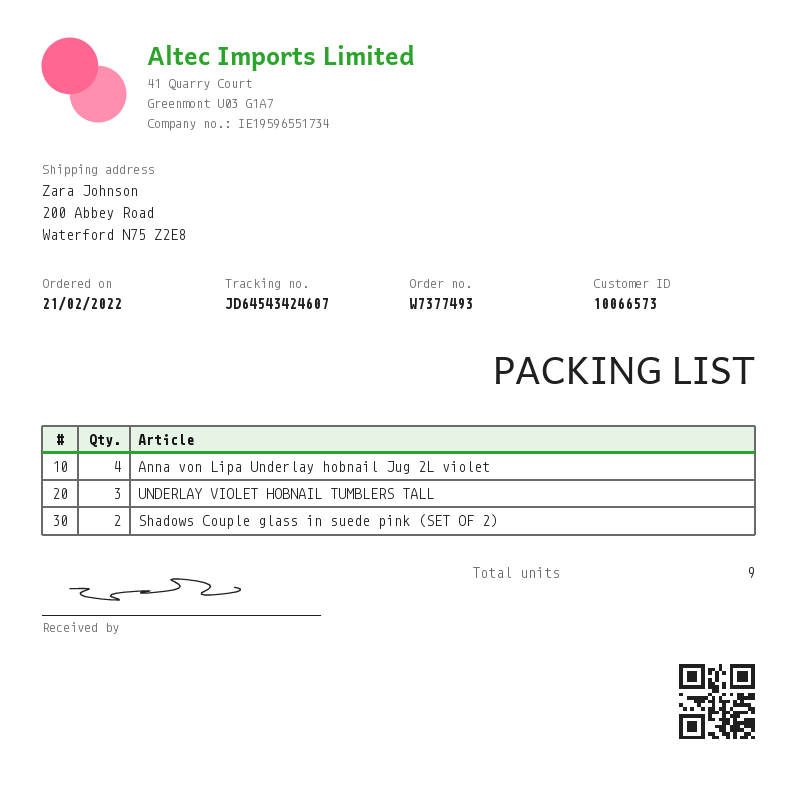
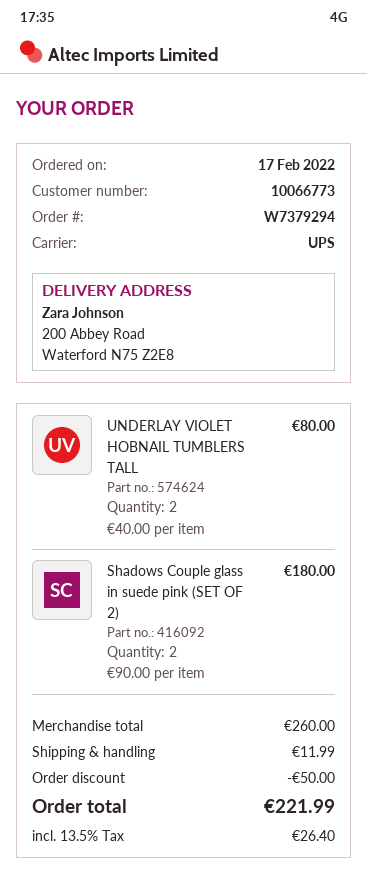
order number: W7377493 -> W7379294
order date: 2022-02-21 -> 2022-02-17
customer number: 10066573 -> 10066773
Anna von Lipa Underlay hobnail Jug 2L violet: 4 -> none
UNDERLAY VIOLET HOBNAIL TUMBLERS TALL: 3 -> 2

